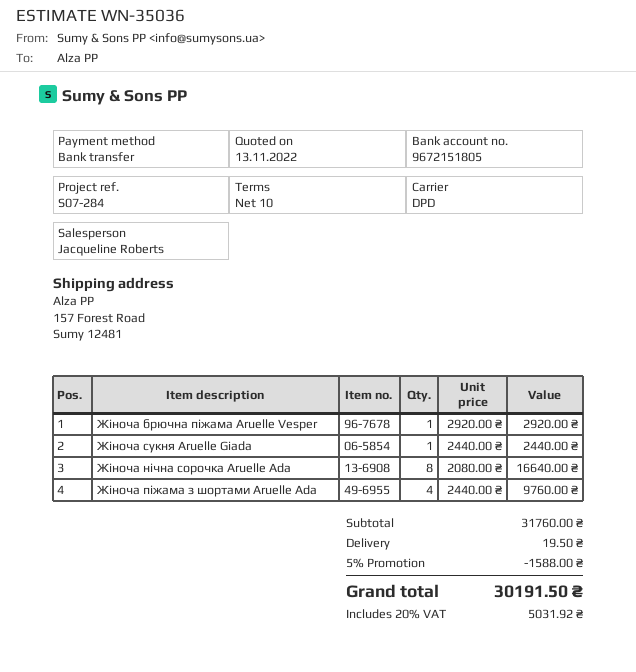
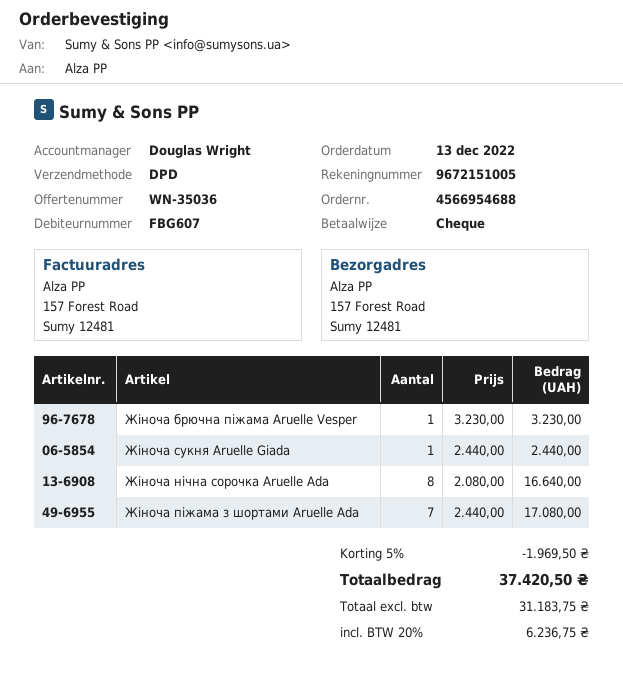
sales rep: Jacqueline Roberts -> Douglas Wright
payment method: bank transfer -> cheque
bank account: 9672151805 -> 9672151005
Жіноча брючна піжама Aruelle Vesper: 1 x 2920.00 = 2920.00 -> 1 x 3230.00 = 3230.00
Жіноча піжама з шортами Aruelle Ada: 4 x 2440.00 = 9760.00 -> 7 x 2440.00 = 17080.00
discount: 5% = 1588.00 -> 5% = 1969.50
shipping: 19.50 -> none
tax: 20% = 5031.92 -> 20% = 6236.75
total: 30191.50 -> 37420.50

